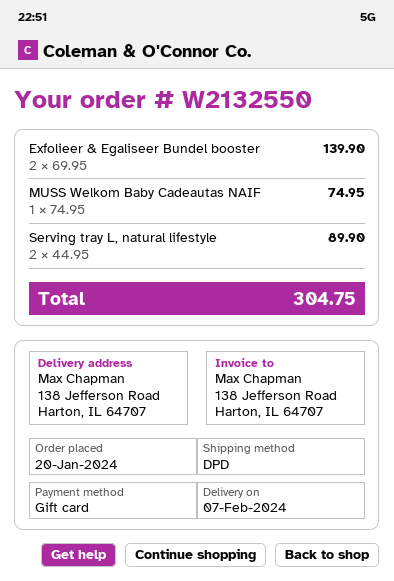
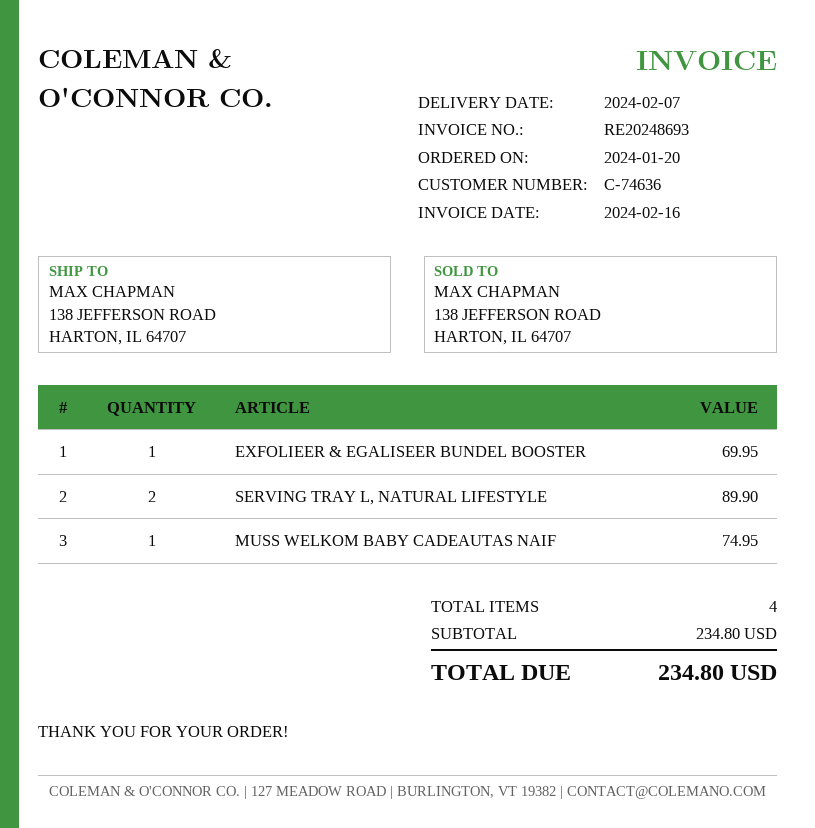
Exfolieer & Egaliseer Bundel booster: 2 for 139.90 -> 1 for 69.95
total: 304.75 -> 234.80

